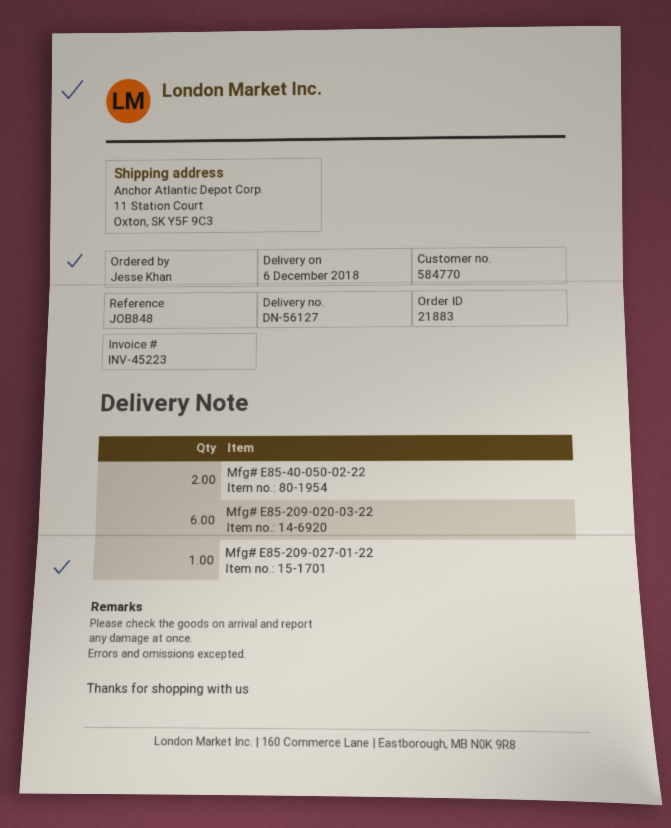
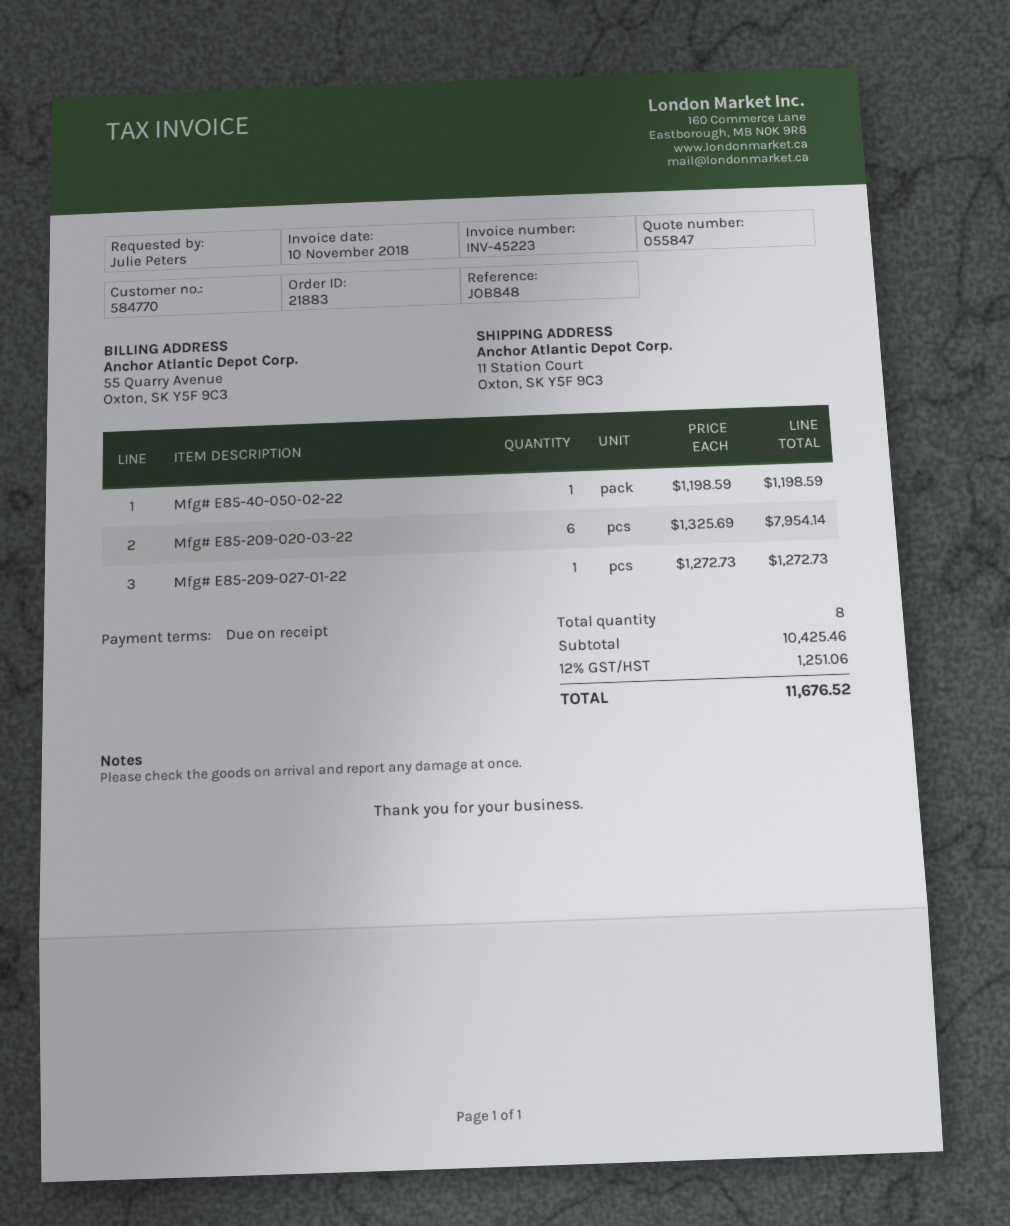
ordered by: Jesse Khan -> Julie Peters
Mfg# E85-40-050-02-22: 2 -> 1

